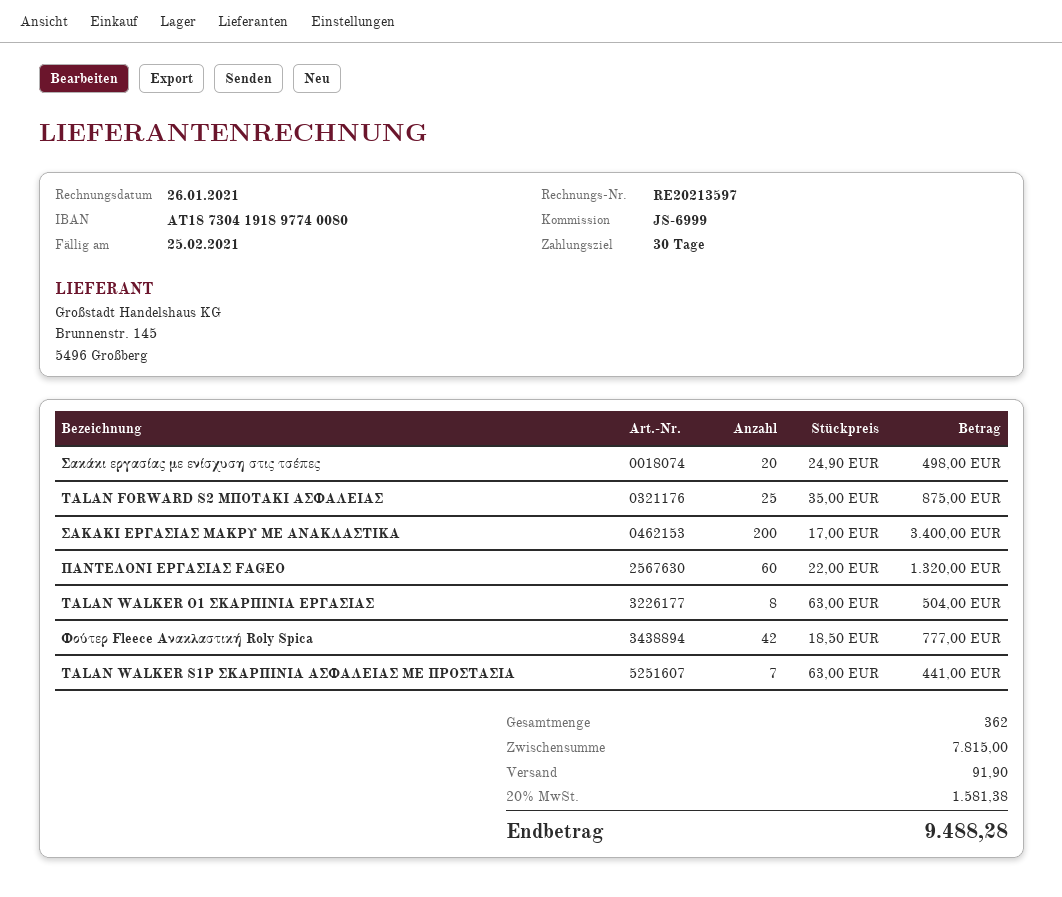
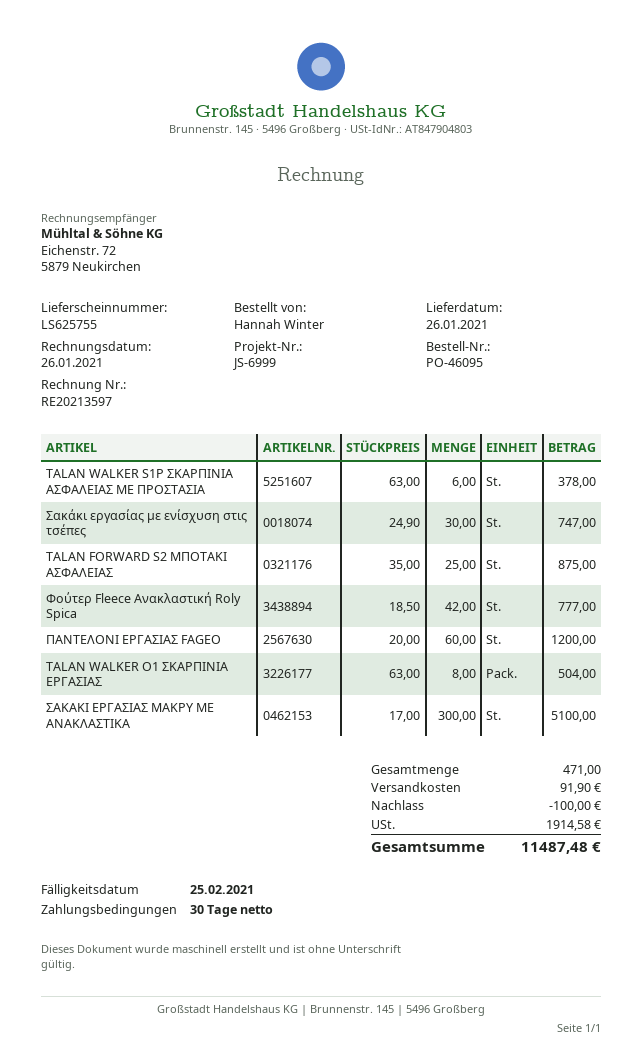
Σακάκι εργασίας με ενίσχυση στις τσέπες: 20 x 24.90 = 498.00 -> 30 x 24.90 = 747.00
ΣΑΚΑΚΙ ΕΡΓΑΣΙΑΣ ΜΑΚΡΥ ΜΕ ΑΝΑΚΛΑΣΤΙΚΑ: 200 x 17.00 = 3400.00 -> 300 x 17.00 = 5100.00
ΠΑΝΤΕΛΟΝΙ ΕΡΓΑΣΙΑΣ FAGEO: 60 x 22.00 = 1320.00 -> 60 x 20.00 = 1200.00
TALAN WALKER S1P ΣΚΑΡΠΙΝΙΑ ΑΣΦΑΛΕΙΑΣ ΜΕ ΠΡΟΣΤΑΣΙΑ: 7 x 63.00 = 441.00 -> 6 x 63.00 = 378.00
total quantity: 362 -> 471
discount: none -> 100.00
tax: 1581.38 -> 1914.58
total: 9488.28 -> 11487.48

